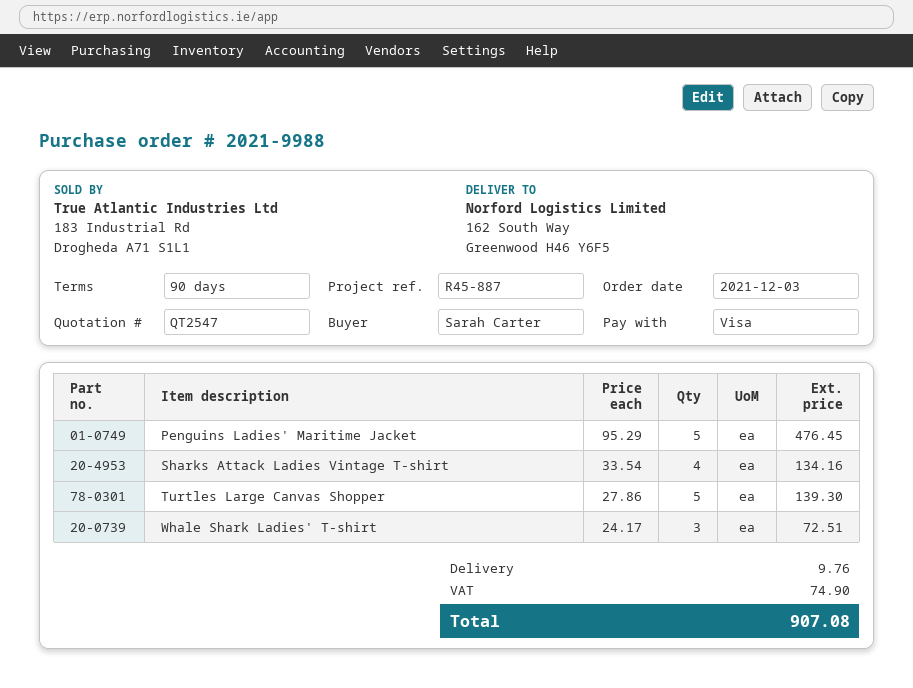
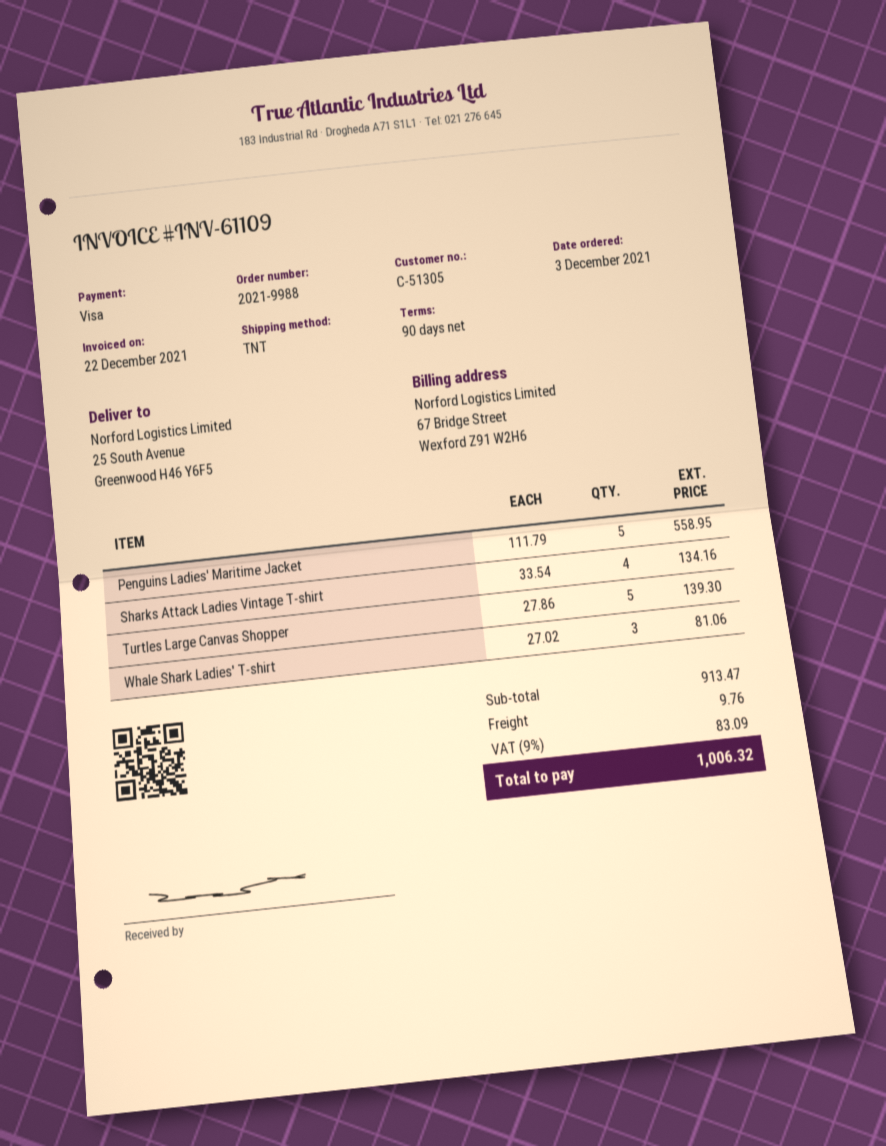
ship to: 162 South Way, Greenwood H46 Y6F5 -> 25 South Avenue, Greenwood H46 Y6F5
Penguins Ladies' Maritime Jacket: 5 x 95.29 = 476.45 -> 5 x 111.79 = 558.95
Whale Shark Ladies' T-shirt: 3 x 24.17 = 72.51 -> 3 x 27.02 = 81.06
tax: 74.90 -> 83.09
total: 907.08 -> 1006.32

